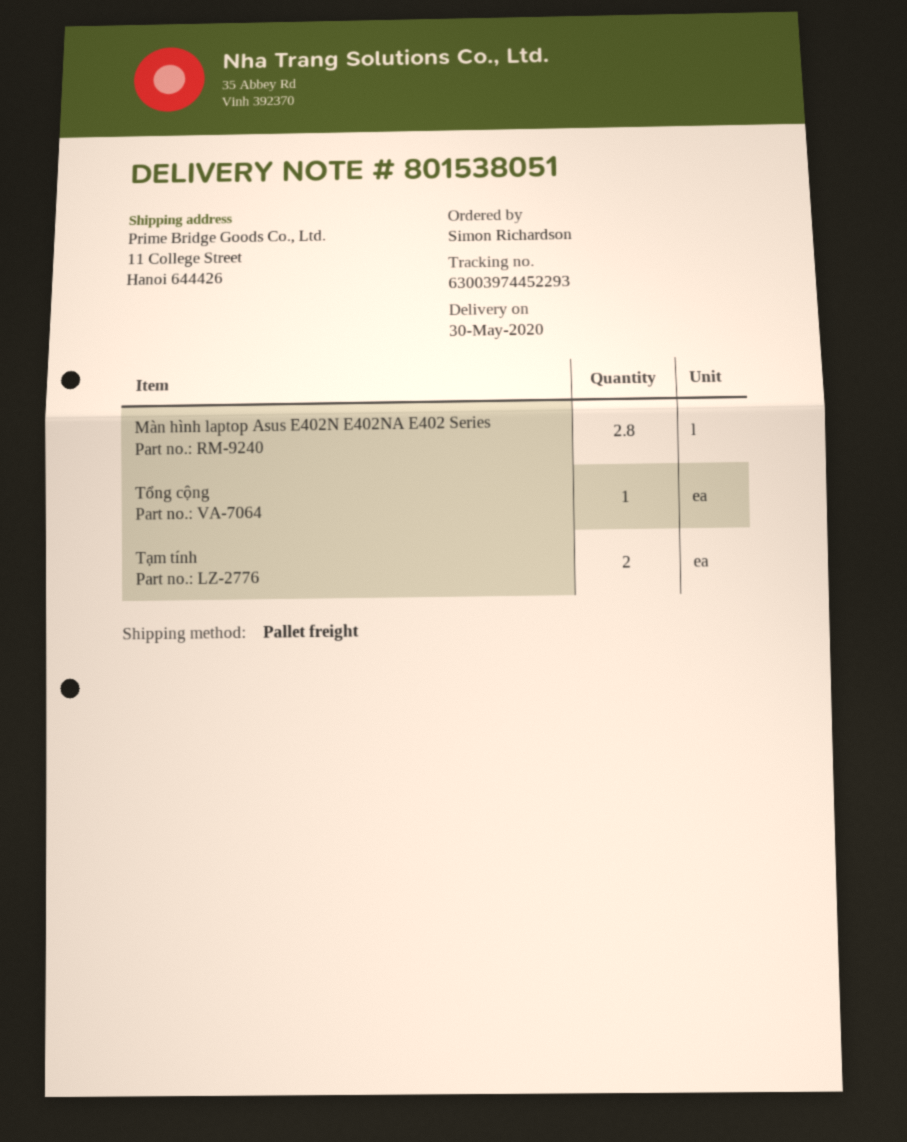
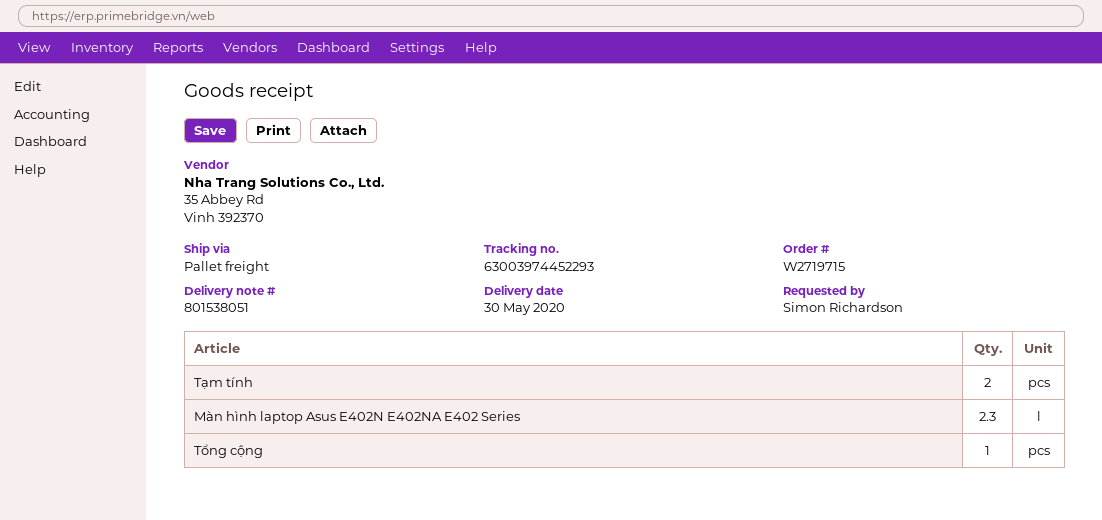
Màn hình laptop Asus E402N E402NA E402 Series: 2.8 -> 2.3

